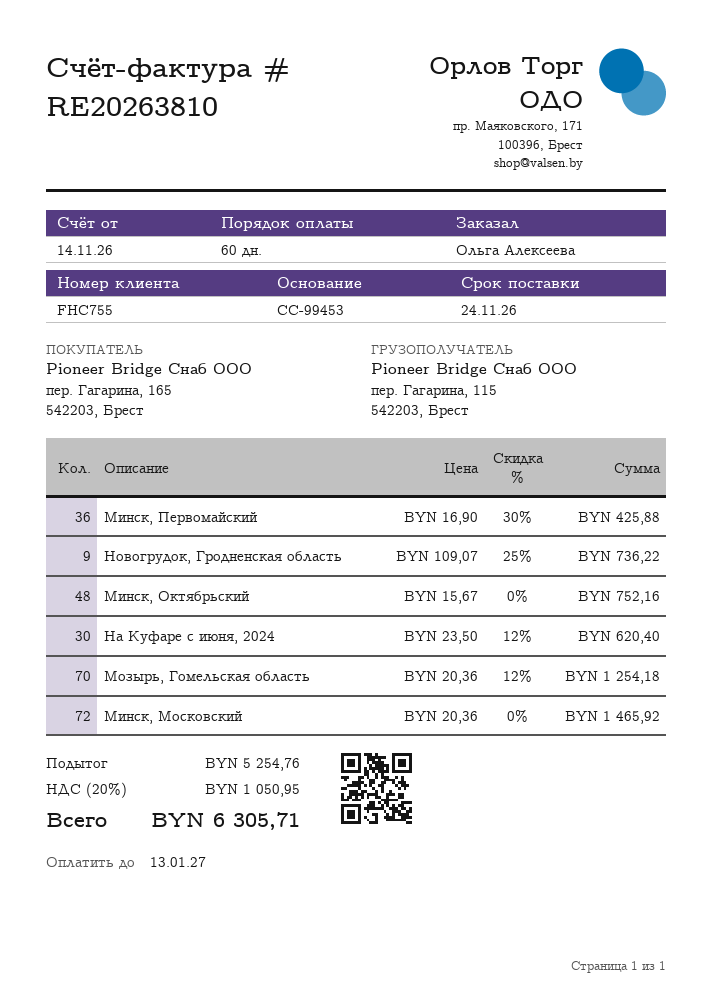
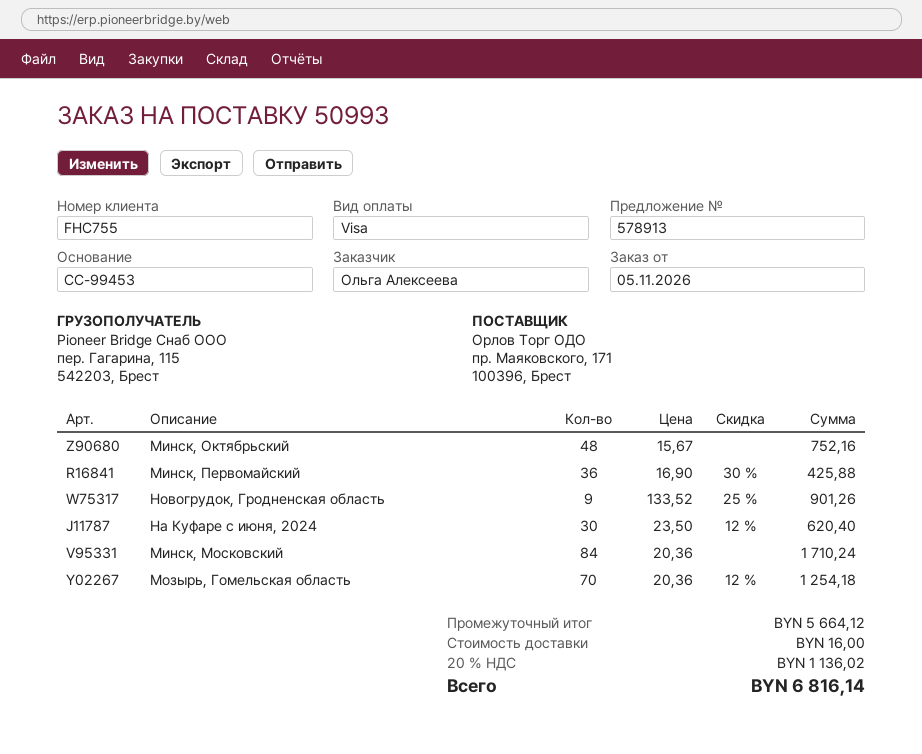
Новогрудок, Гродненская область: 9 x 109.07 - 25% = 736.22 -> 9 x 133.52 - 25% = 901.26
Минск, Московский: 72 x 20.36 = 1465.92 -> 84 x 20.36 = 1710.24
subtotal: 5254.76 -> 5664.12
shipping: none -> 16.00
tax: 20% = 1050.95 -> 20% = 1136.02
total: 6305.71 -> 6816.14

